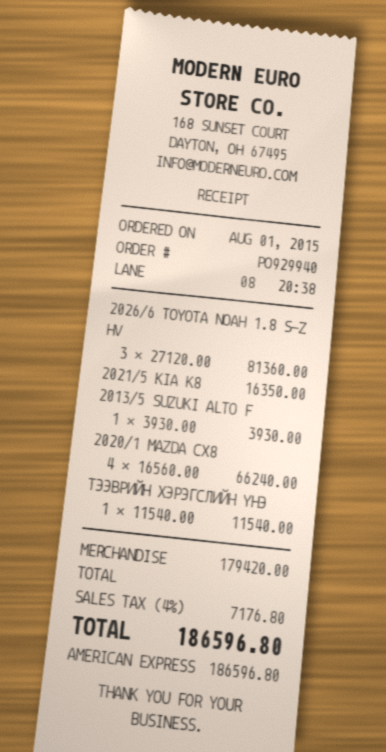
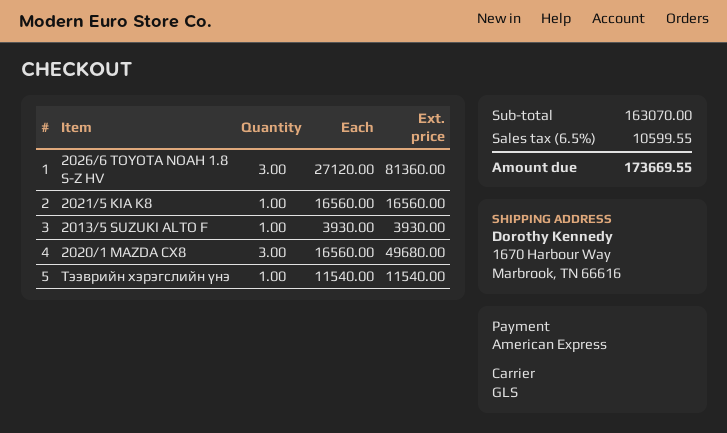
2021/5 KIA K8: 1 x 16350.00 = 16350.00 -> 1 x 16560.00 = 16560.00
2020/1 MAZDA CX8: 4 x 16560.00 = 66240.00 -> 3 x 16560.00 = 49680.00
subtotal: 179420.00 -> 163070.00
tax: 4% = 7176.80 -> 6.5% = 10599.55
total: 186596.80 -> 173669.55

